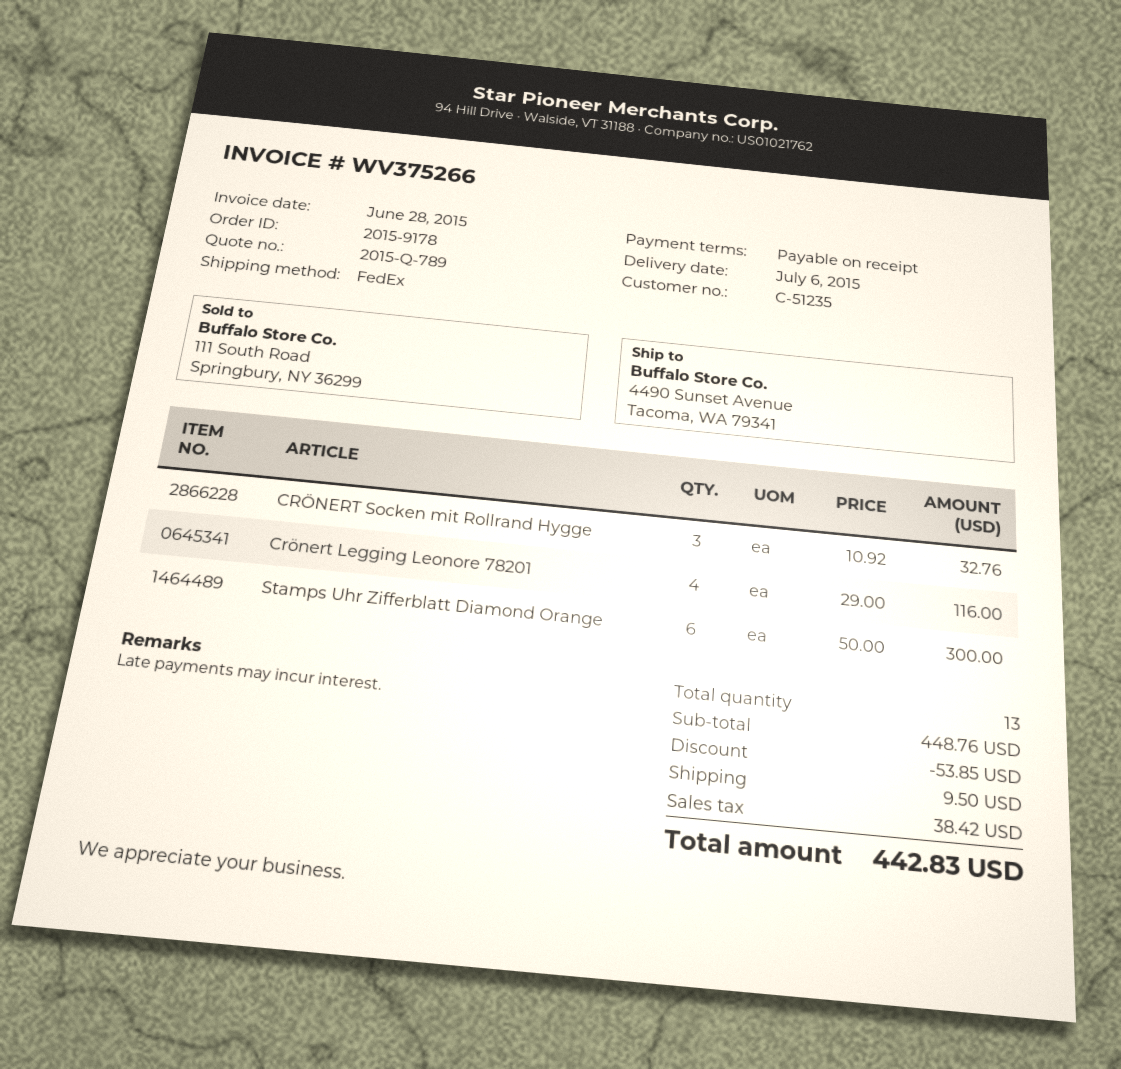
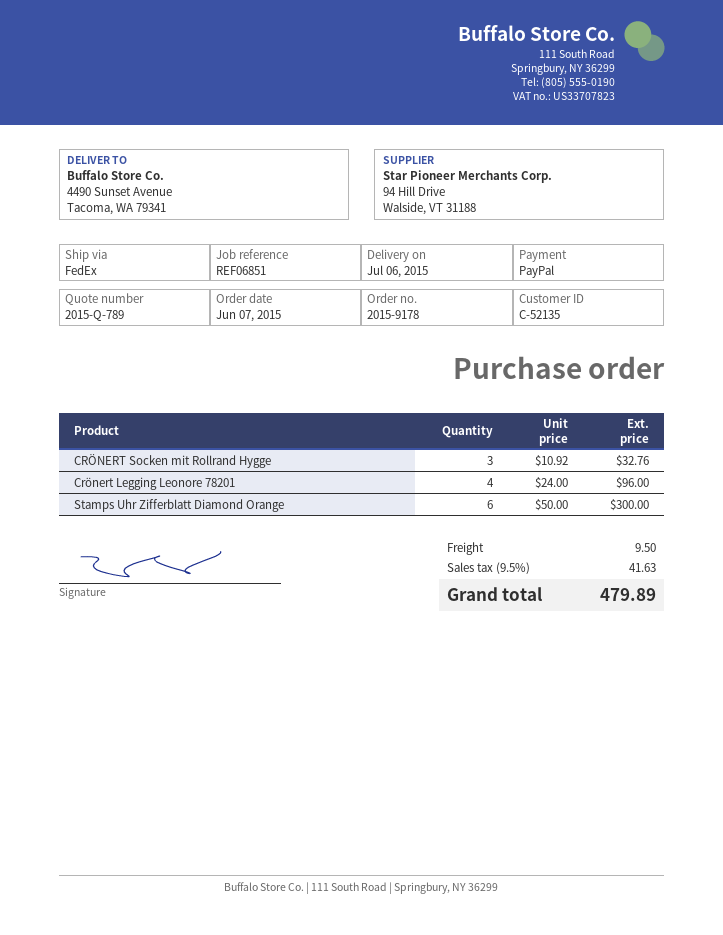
customer number: C-51235 -> C-52135
Crönert Legging Leonore 78201: 4 x 29.00 = 116.00 -> 4 x 24.00 = 96.00
discount: 53.85 -> none
tax: 38.42 -> 41.63
total: 442.83 -> 479.89

